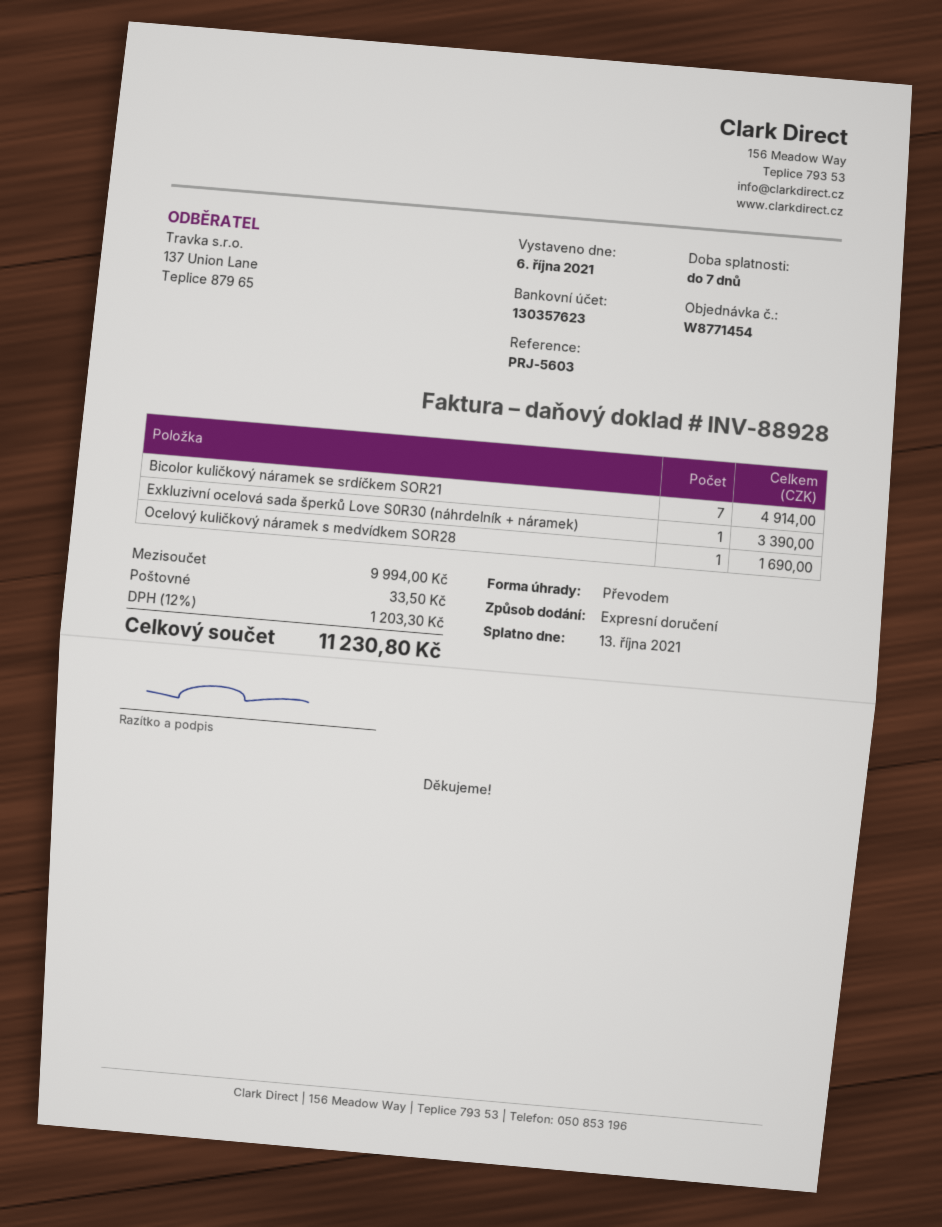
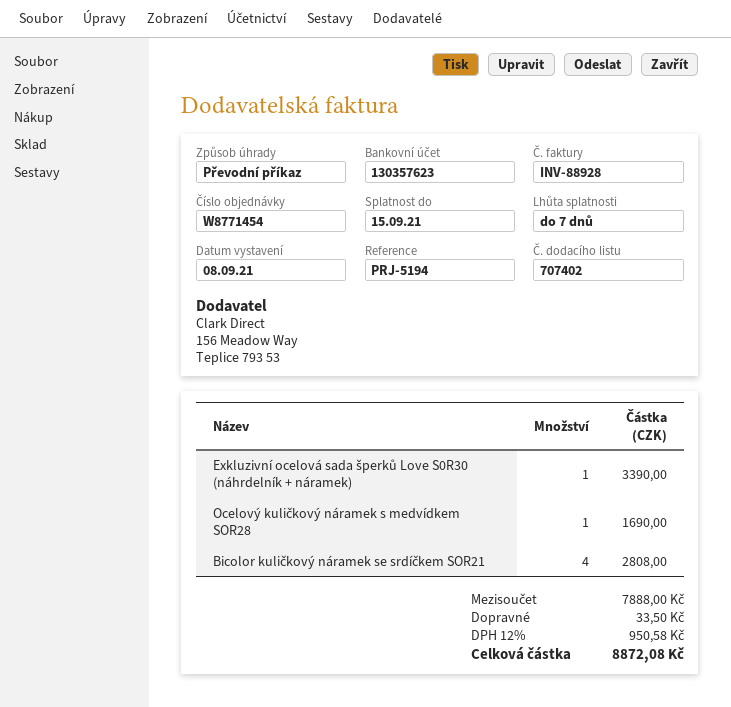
invoice date: 2021-10-06 -> 2021-09-08
due date: 2021-10-13 -> 2021-09-15
reference: PRJ-5603 -> PRJ-5194
Bicolor kuličkový náramek se srdíčkem SOR21: 7 for 4914.00 -> 4 for 2808.00
subtotal: 9994.00 -> 7888.00
tax: 12% = 1203.30 -> 12% = 950.58
total: 11230.80 -> 8872.08

